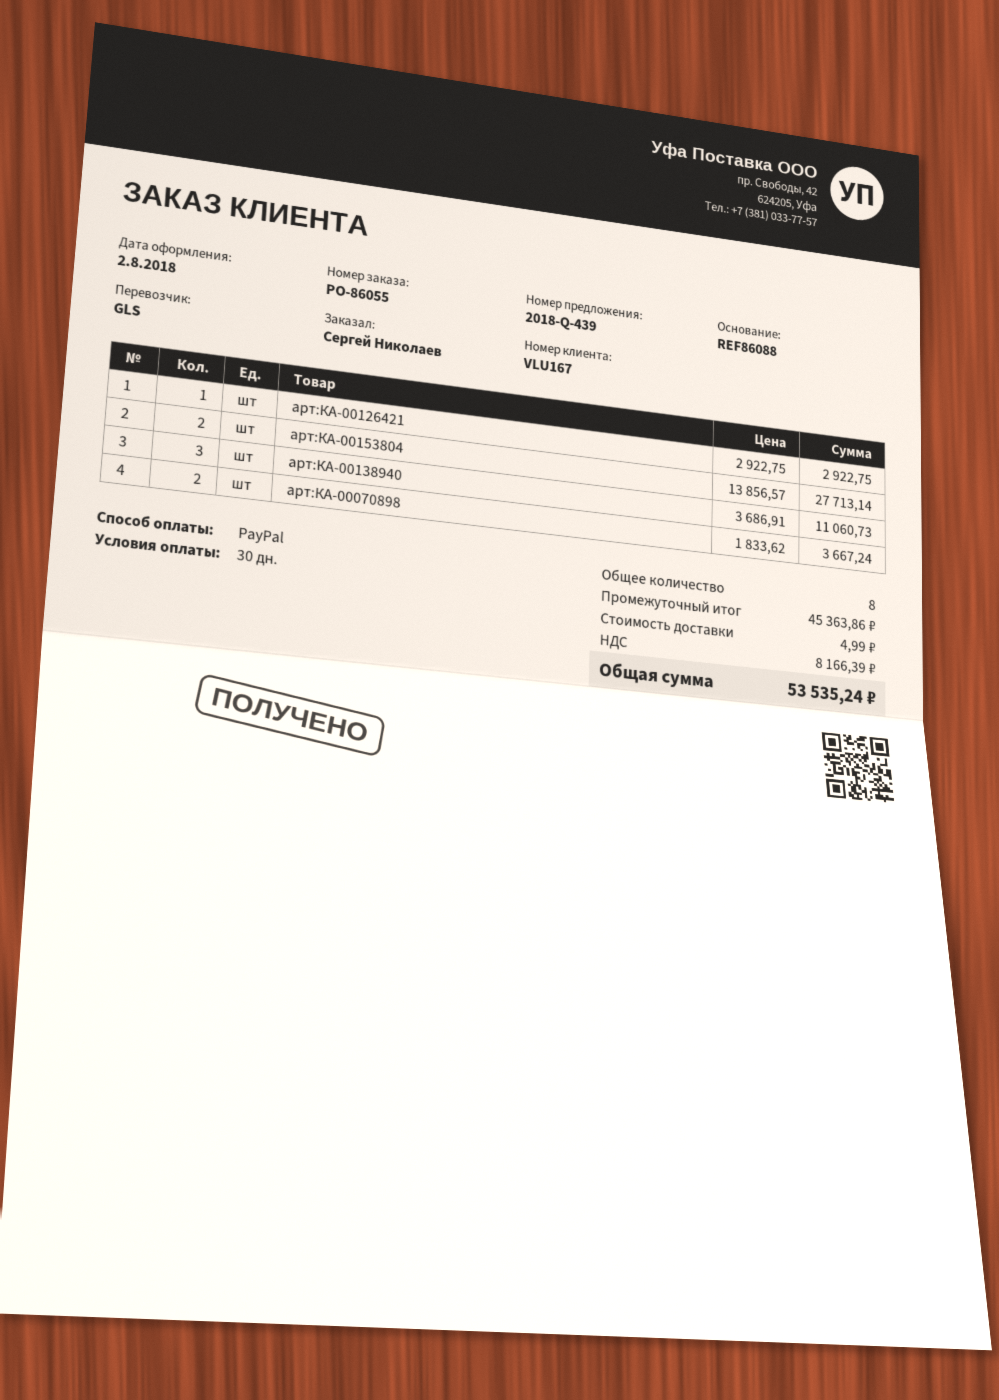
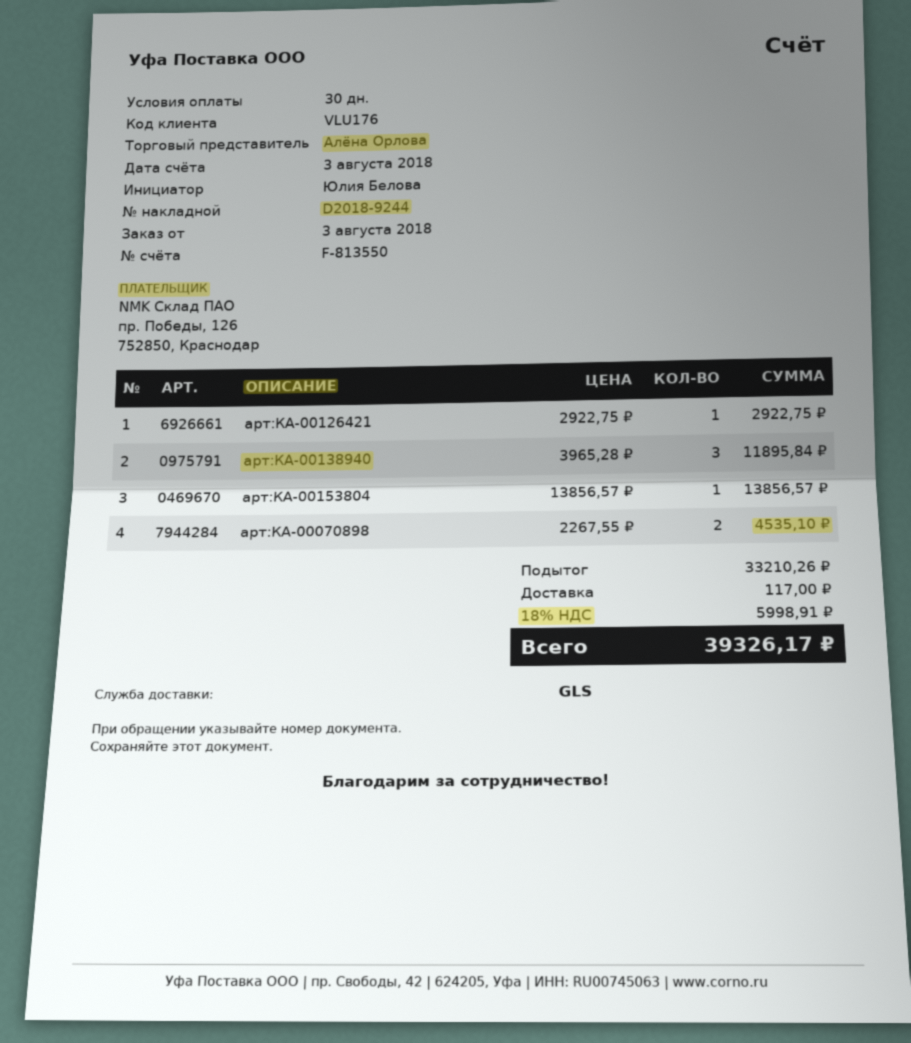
order date: 2018-08-02 -> 2018-08-03
customer number: VLU167 -> VLU176
ordered by: Сергей Николаев -> Юлия Белова
арт:КА-00153804: 2 x 13856.57 = 27713.14 -> 1 x 13856.57 = 13856.57
арт:КА-00138940: 3 x 3686.91 = 11060.73 -> 3 x 3965.28 = 11895.84
арт:КА-00070898: 2 x 1833.62 = 3667.24 -> 2 x 2267.55 = 4535.10
subtotal: 45363.86 -> 33210.26
shipping: 4.99 -> 117.00
tax: 8166.39 -> 5998.91
total: 53535.24 -> 39326.17

